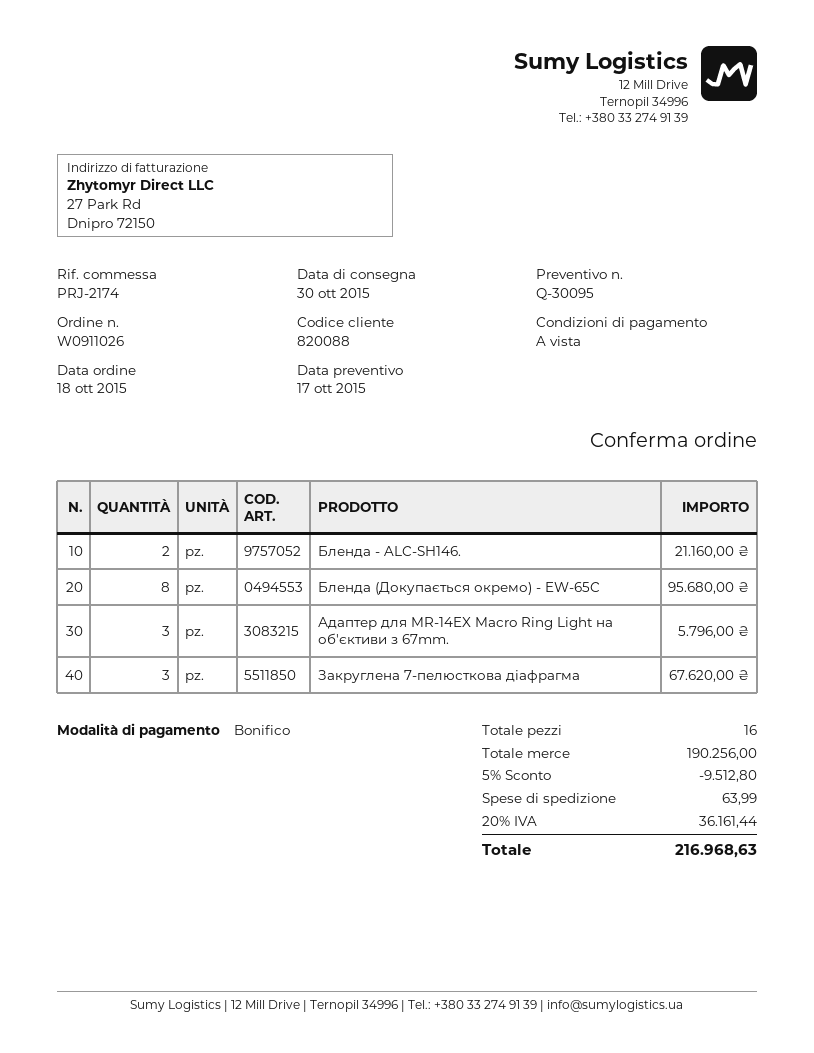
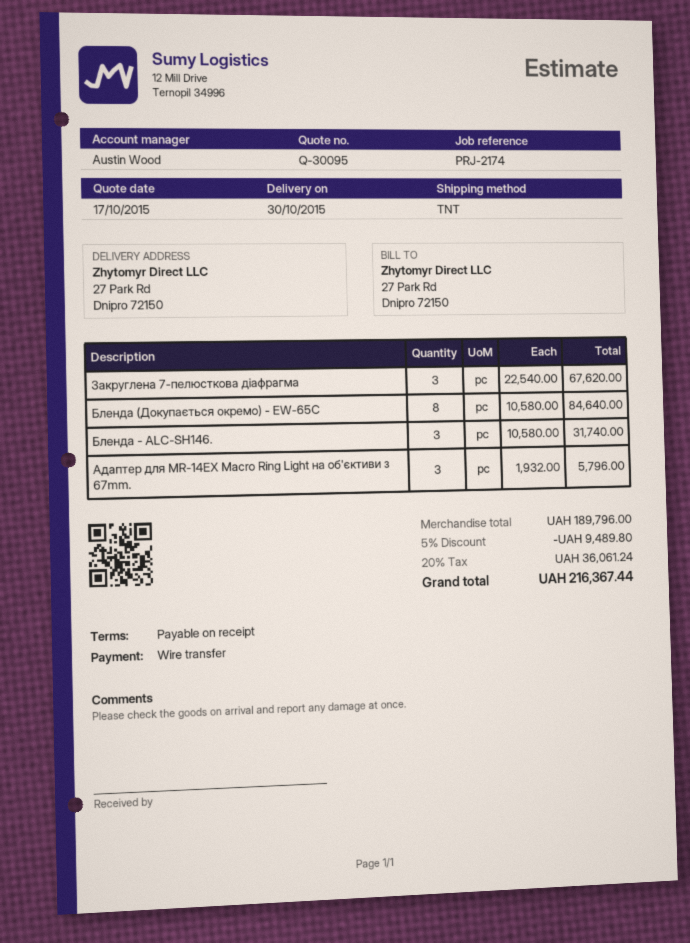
Бленда - ALC-SH146.: 2 for 21160.00 -> 3 for 31740.00
Бленда (Докупається окремо) - EW-65C: 8 for 95680.00 -> 8 for 84640.00
subtotal: 190256.00 -> 189796.00
discount: 5% = 9512.80 -> 5% = 9489.80
shipping: 63.99 -> none
tax: 20% = 36161.44 -> 20% = 36061.24
total: 216968.63 -> 216367.44

